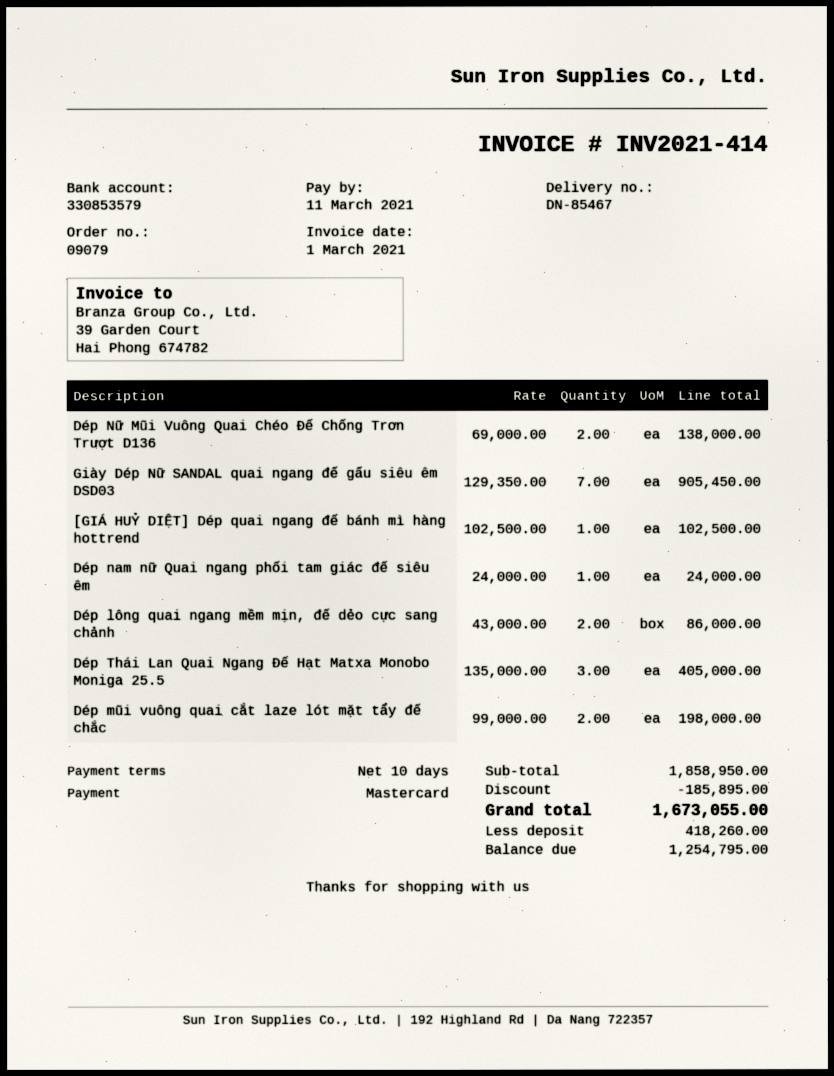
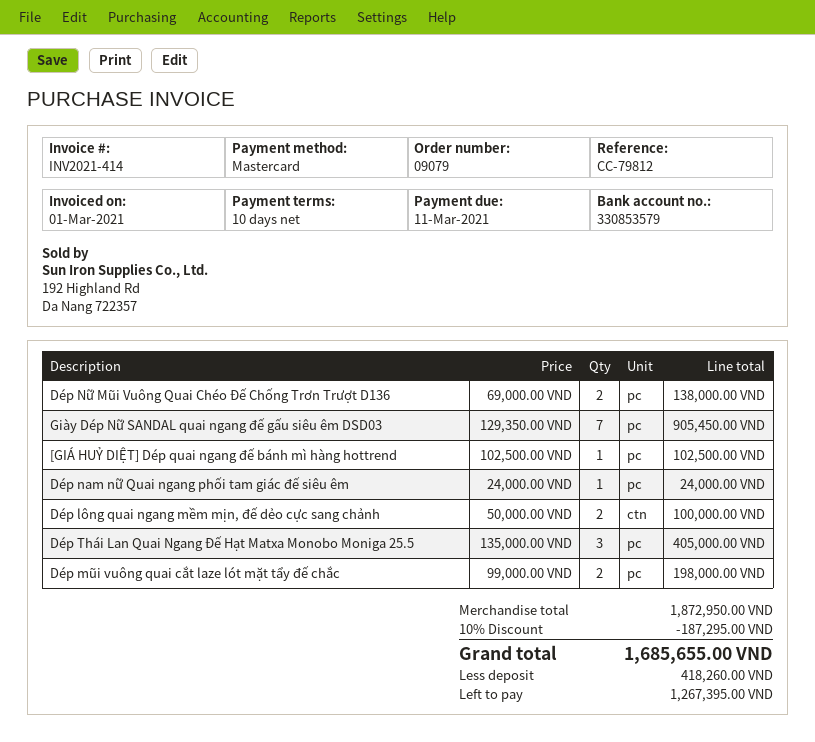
Dép lông quai ngang mềm mịn, đế dẻo cực sang chảnh: 2 x 43000.00 = 86000.00 -> 2 x 50000.00 = 100000.00
subtotal: 1858950.00 -> 1872950.00
discount: 185895.00 -> 187295.00
total: 1673055.00 -> 1685655.00
balance: 1254795.00 -> 1267395.00

